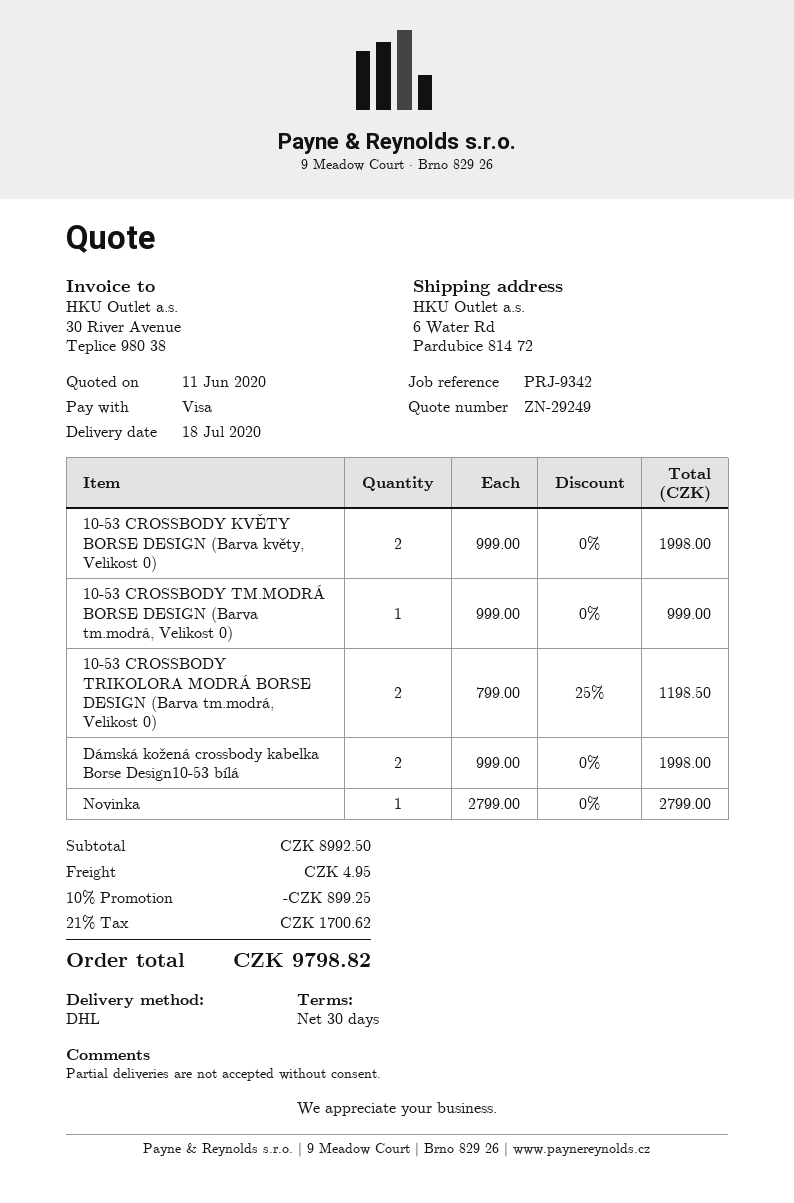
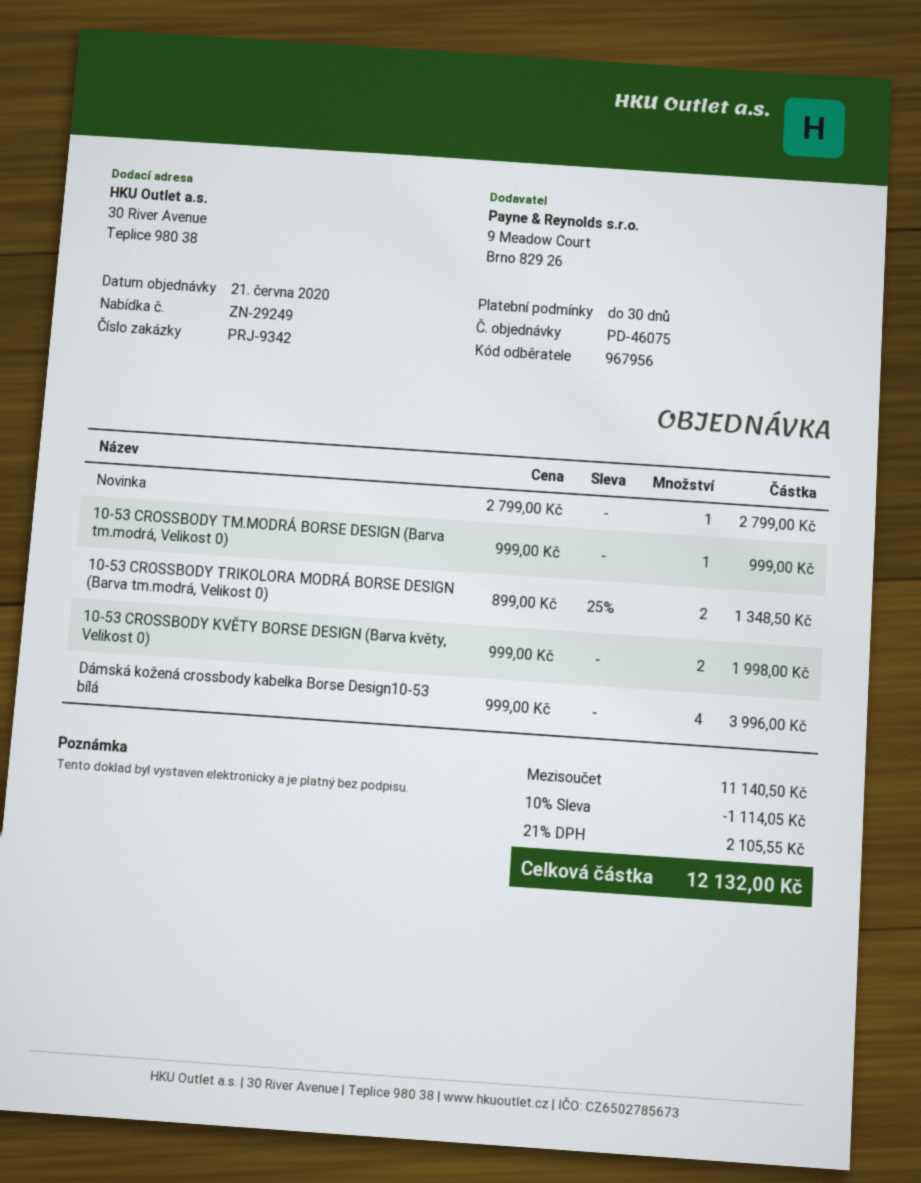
ship to: 6 Water Rd, Pardubice 814 72 -> 30 River Avenue, Teplice 980 38
10-53 CROSSBODY TRIKOLORA MODRÁ BORSE DESIGN (Barva tm.modrá, Velikost 0): 2 x 799.00 - 25% = 1198.50 -> 2 x 899.00 - 25% = 1348.50
Dámská kožená crossbody kabelka Borse Design10-53 bílá: 2 x 999.00 = 1998.00 -> 4 x 999.00 = 3996.00
subtotal: 8992.50 -> 11140.50
discount: 10% = 899.25 -> 10% = 1114.05
shipping: 4.95 -> none
tax: 21% = 1700.62 -> 21% = 2105.55
total: 9798.82 -> 12132.00

